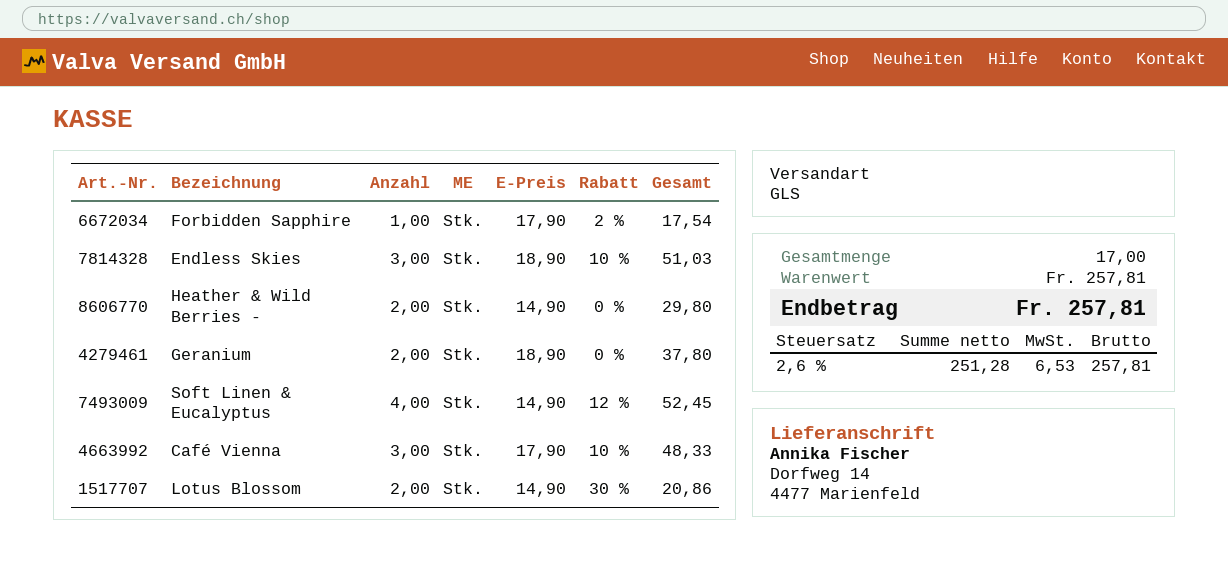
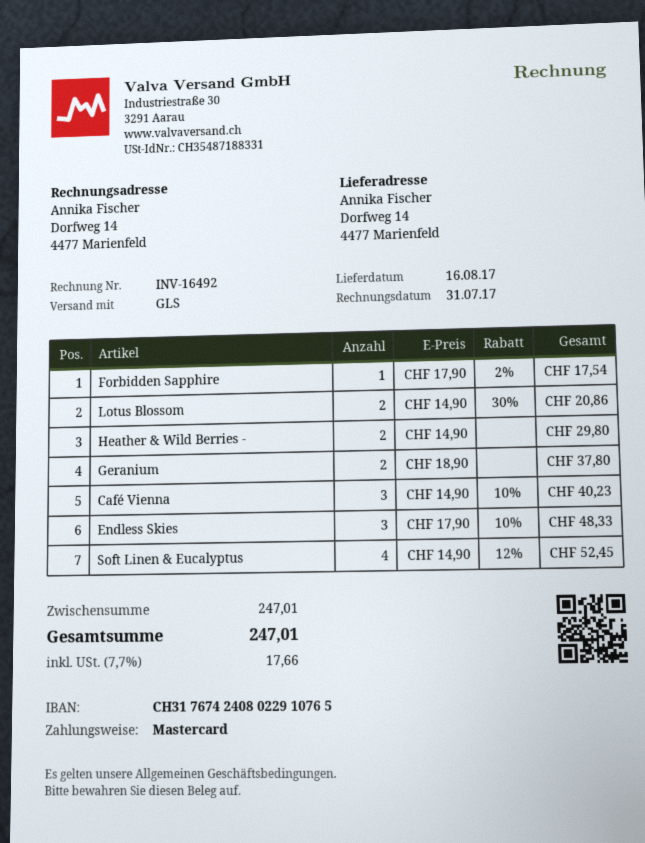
Endless Skies: 3 x 18.90 - 10% = 51.03 -> 3 x 17.90 - 10% = 48.33
Café Vienna: 3 x 17.90 - 10% = 48.33 -> 3 x 14.90 - 10% = 40.23
subtotal: 257.81 -> 247.01
tax: 2.6% = 6.53 -> 7.7% = 17.66
total: 257.81 -> 247.01

